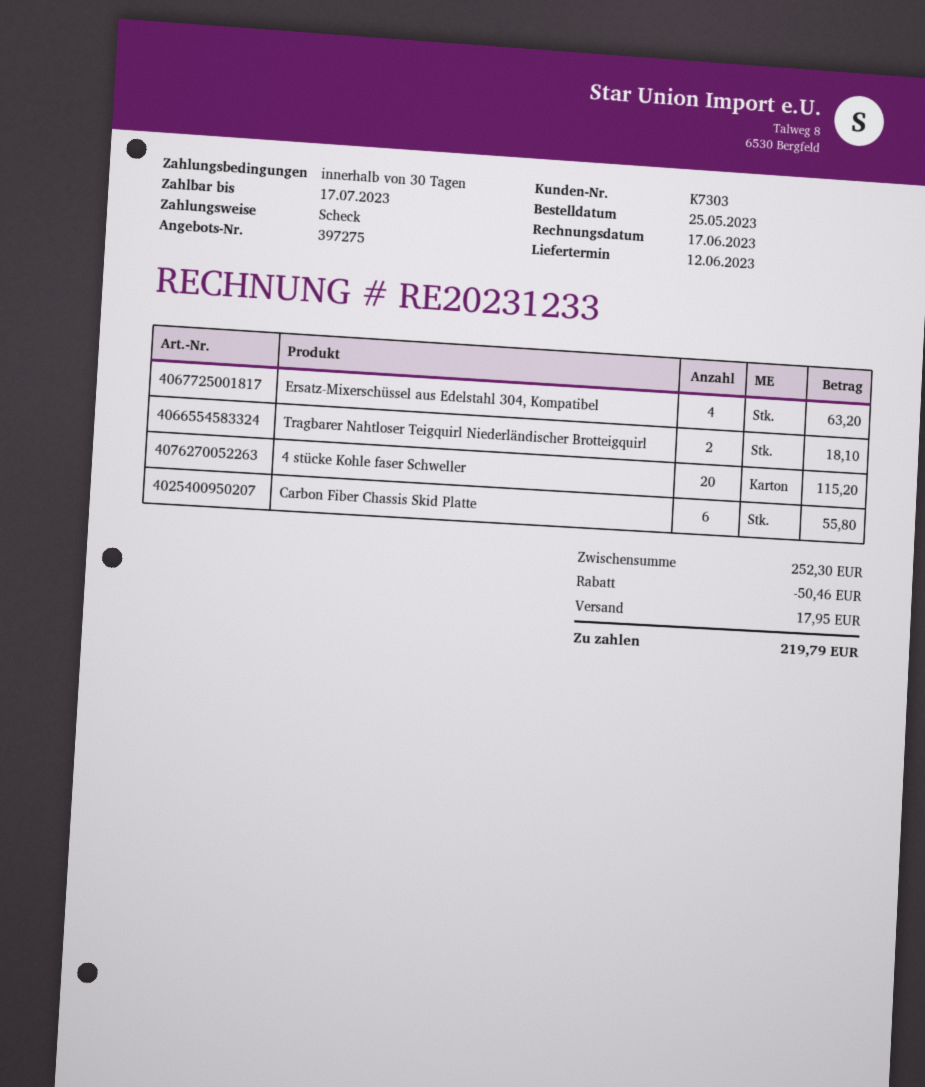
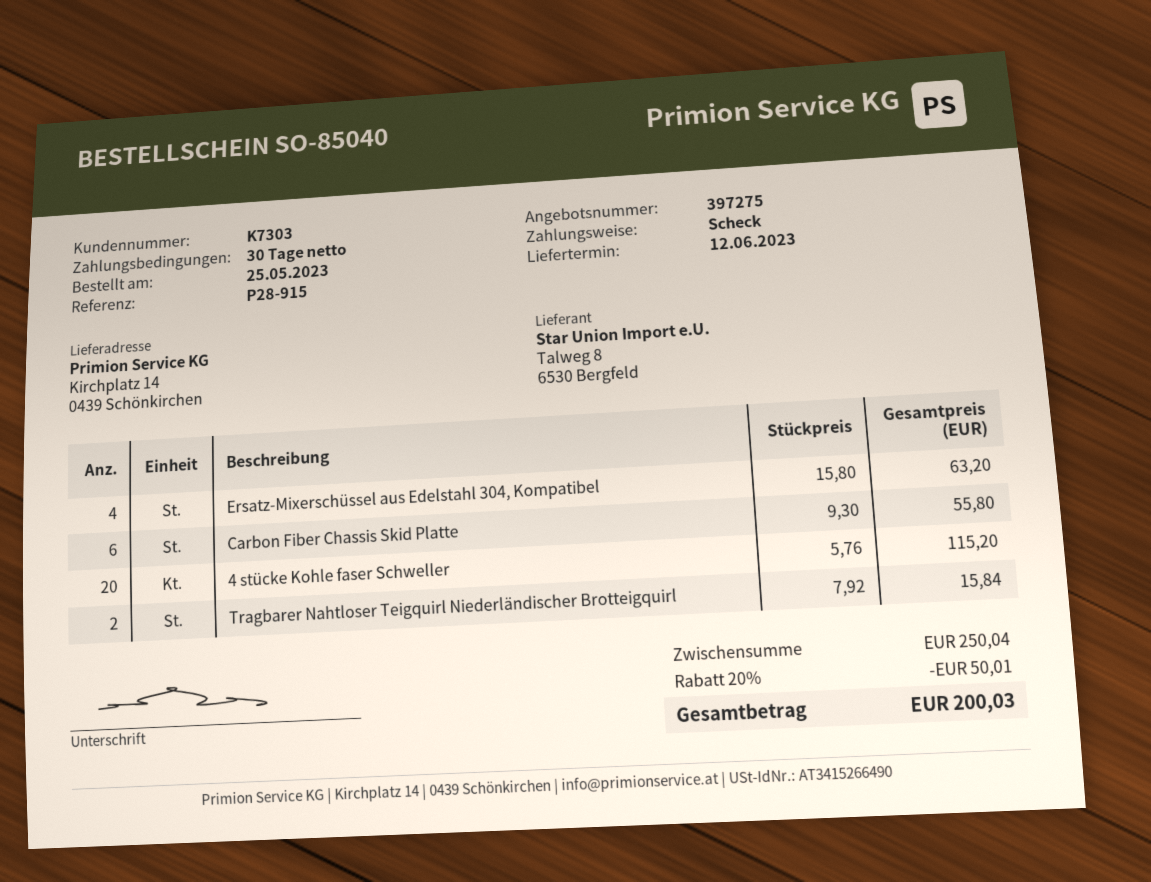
Tragbarer Nahtloser Teigquirl Niederländischer Brotteigquirl: 2 for 18.10 -> 2 for 15.84
subtotal: 252.30 -> 250.04
discount: 50.46 -> 50.01
shipping: 17.95 -> none
total: 219.79 -> 200.03

